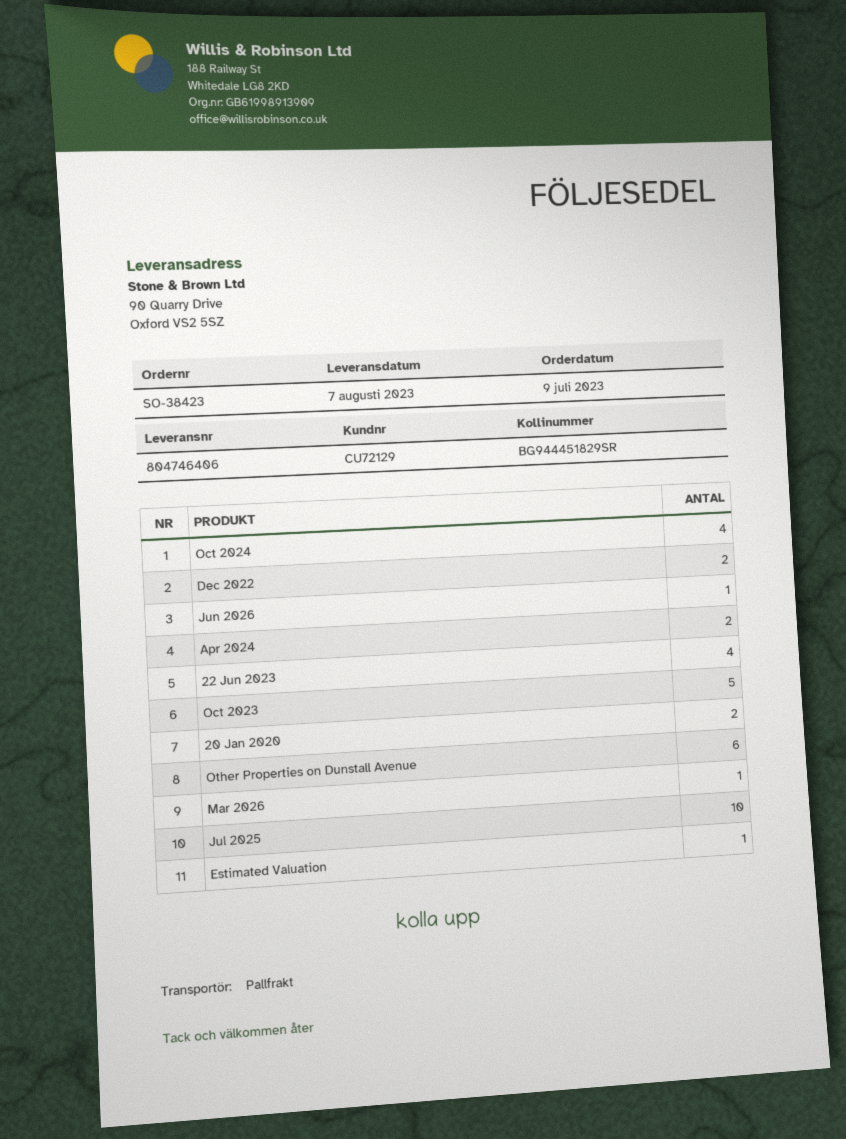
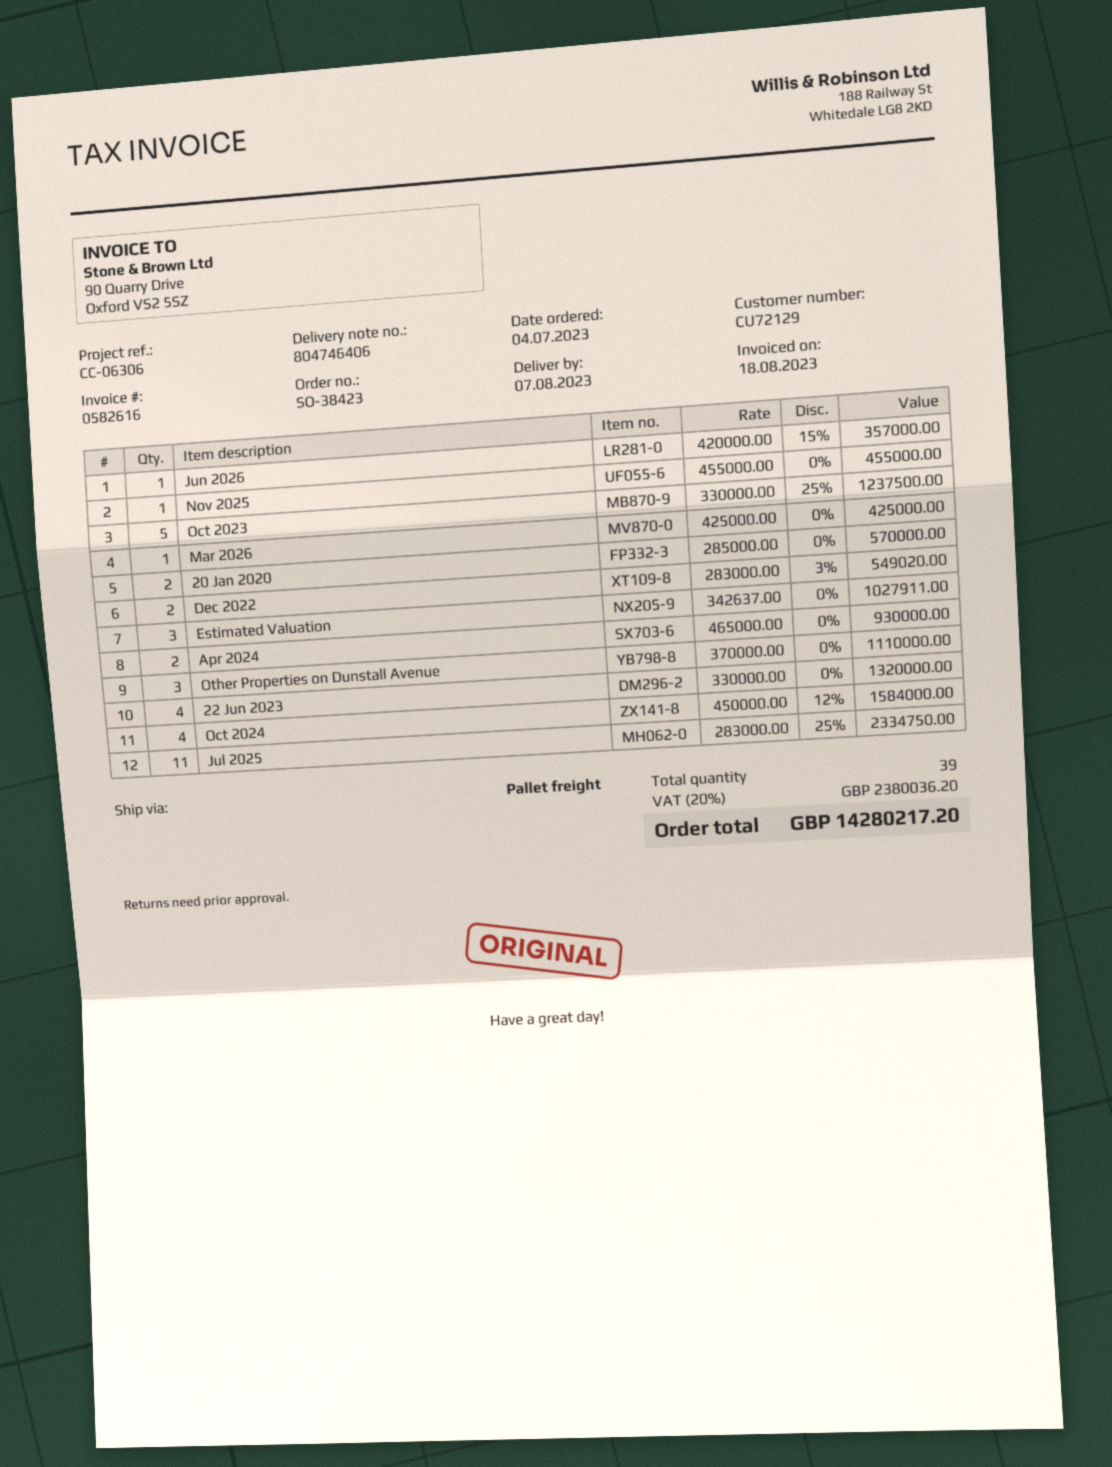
order date: 2023-07-09 -> 2023-07-04
Other Properties on Dunstall Avenue: 6 -> 3
Jul 2025: 10 -> 11
Estimated Valuation: 1 -> 3
Nov 2025: none -> 1

